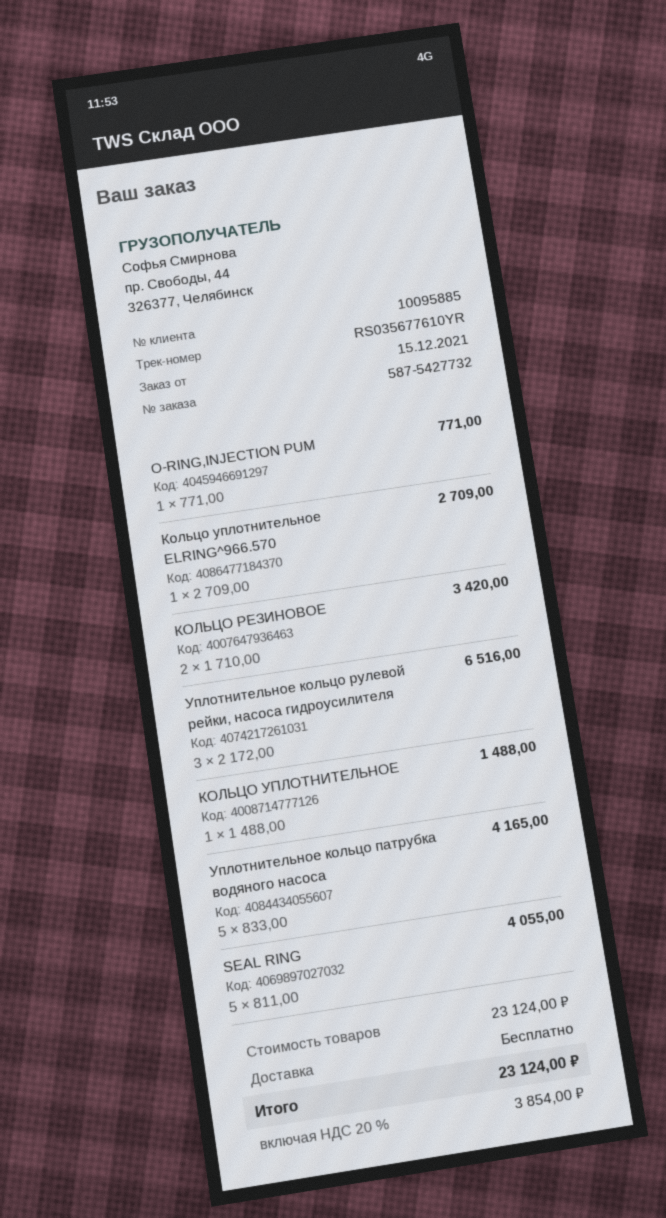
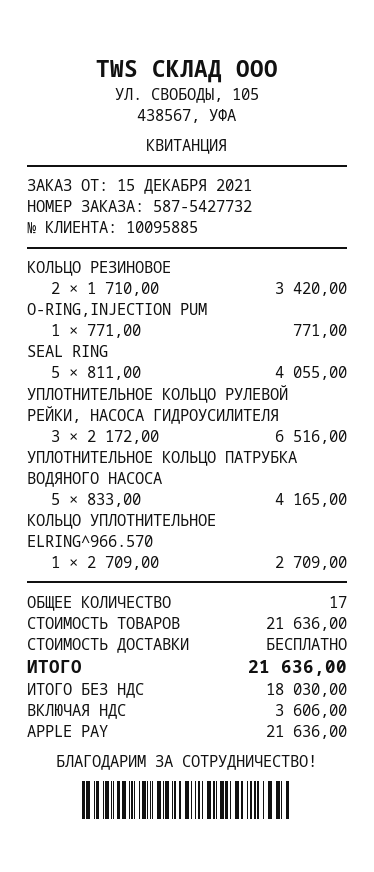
КОЛЬЦО УПЛОТНИТЕЛЬНОЕ: 1 x 1488.00 = 1488.00 -> none
subtotal: 23124.00 -> 21636.00
tax: 3854.00 -> 3606.00
total: 23124.00 -> 21636.00

